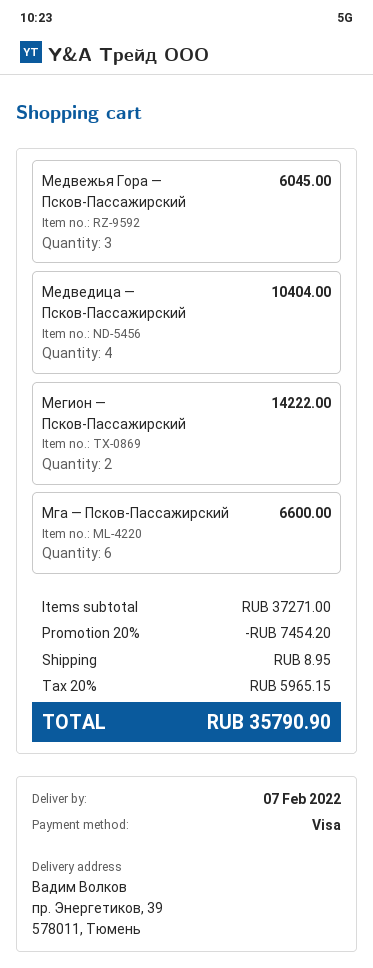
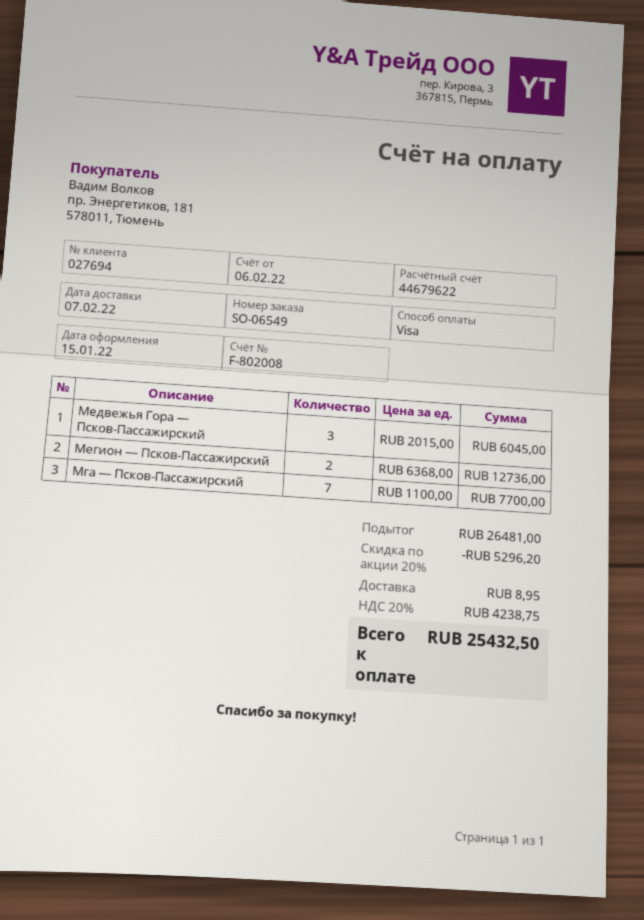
Медведица — Псков-Пассажирский: 4 for 10404.00 -> none
Мегион — Псков-Пассажирский: 2 for 14222.00 -> 2 for 12736.00
Мга — Псков-Пассажирский: 6 for 6600.00 -> 7 for 7700.00
subtotal: 37271.00 -> 26481.00
discount: 20% = 7454.20 -> 20% = 5296.20
tax: 20% = 5965.15 -> 20% = 4238.75
total: 35790.90 -> 25432.50

